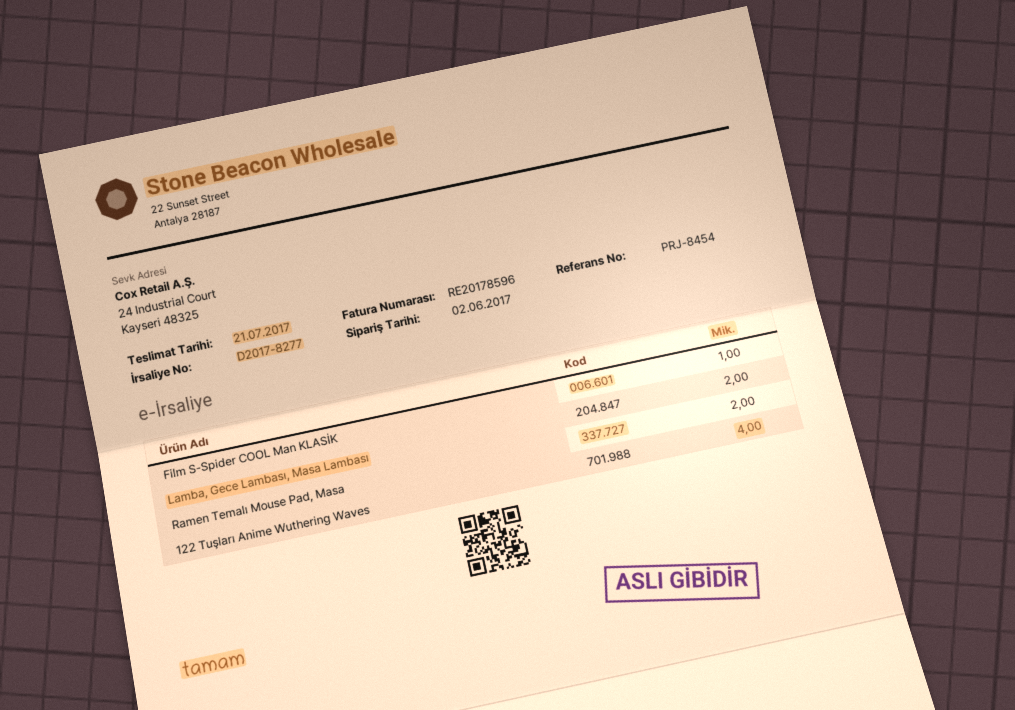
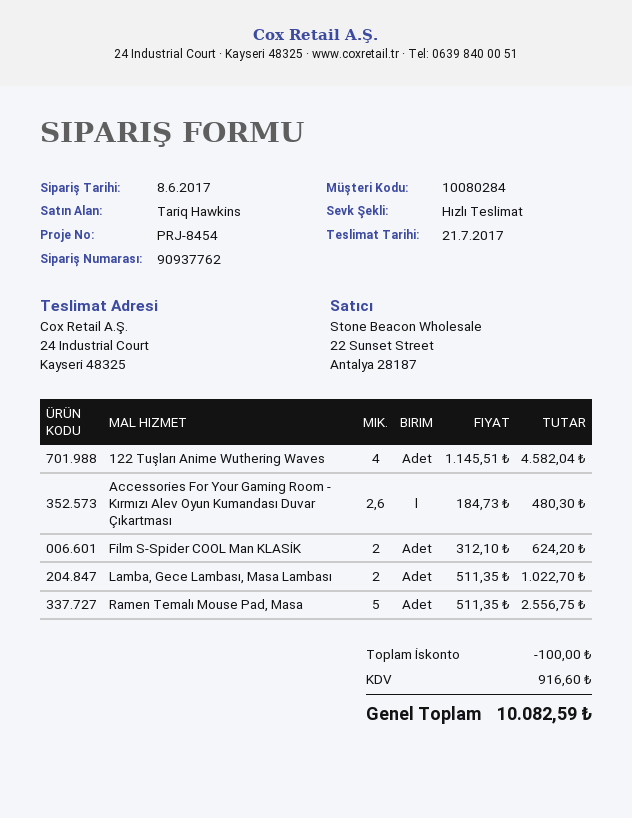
order date: 2017-06-02 -> 2017-06-08
Film S-Spider COOL Man KLASİK: 1 -> 2
Ramen Temalı Mouse Pad, Masa: 2 -> 5
Accessories For Your Gaming Room - Kırmızı Alev Oyun Kumandası Duvar Çıkartması: none -> 2.6

